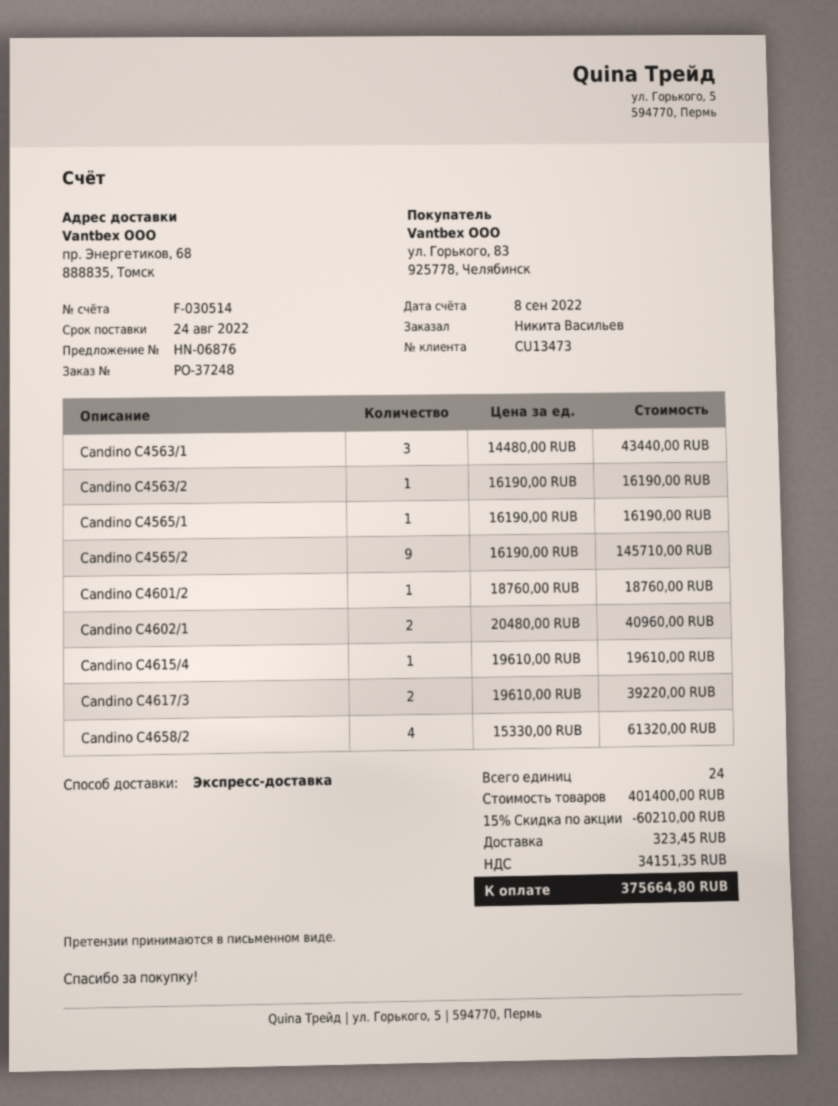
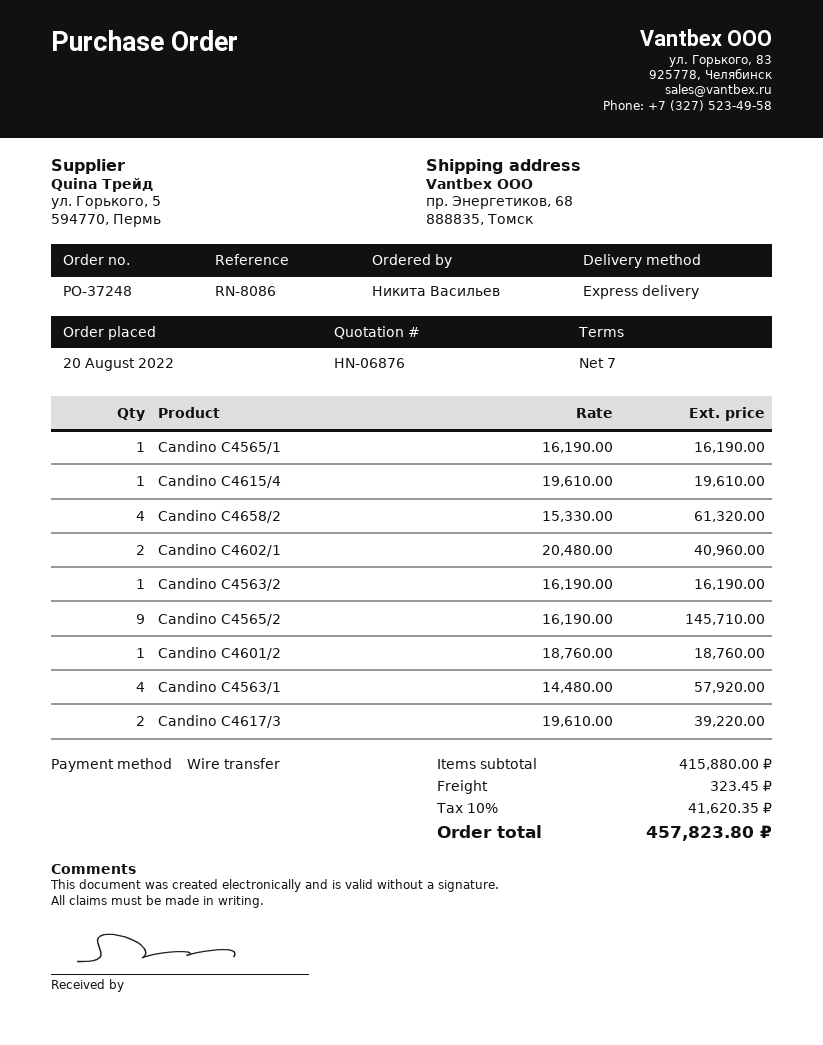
Candino C4563/1: 3 x 14480.00 = 43440.00 -> 4 x 14480.00 = 57920.00
subtotal: 401400.00 -> 415880.00
discount: 15% = 60210.00 -> none
tax: 34151.35 -> 41620.35
total: 375664.80 -> 457823.80

